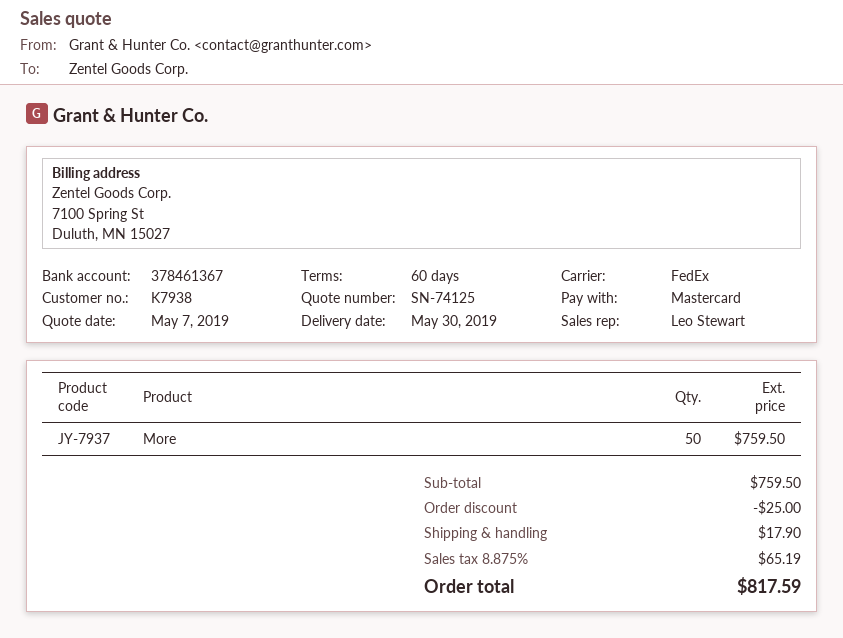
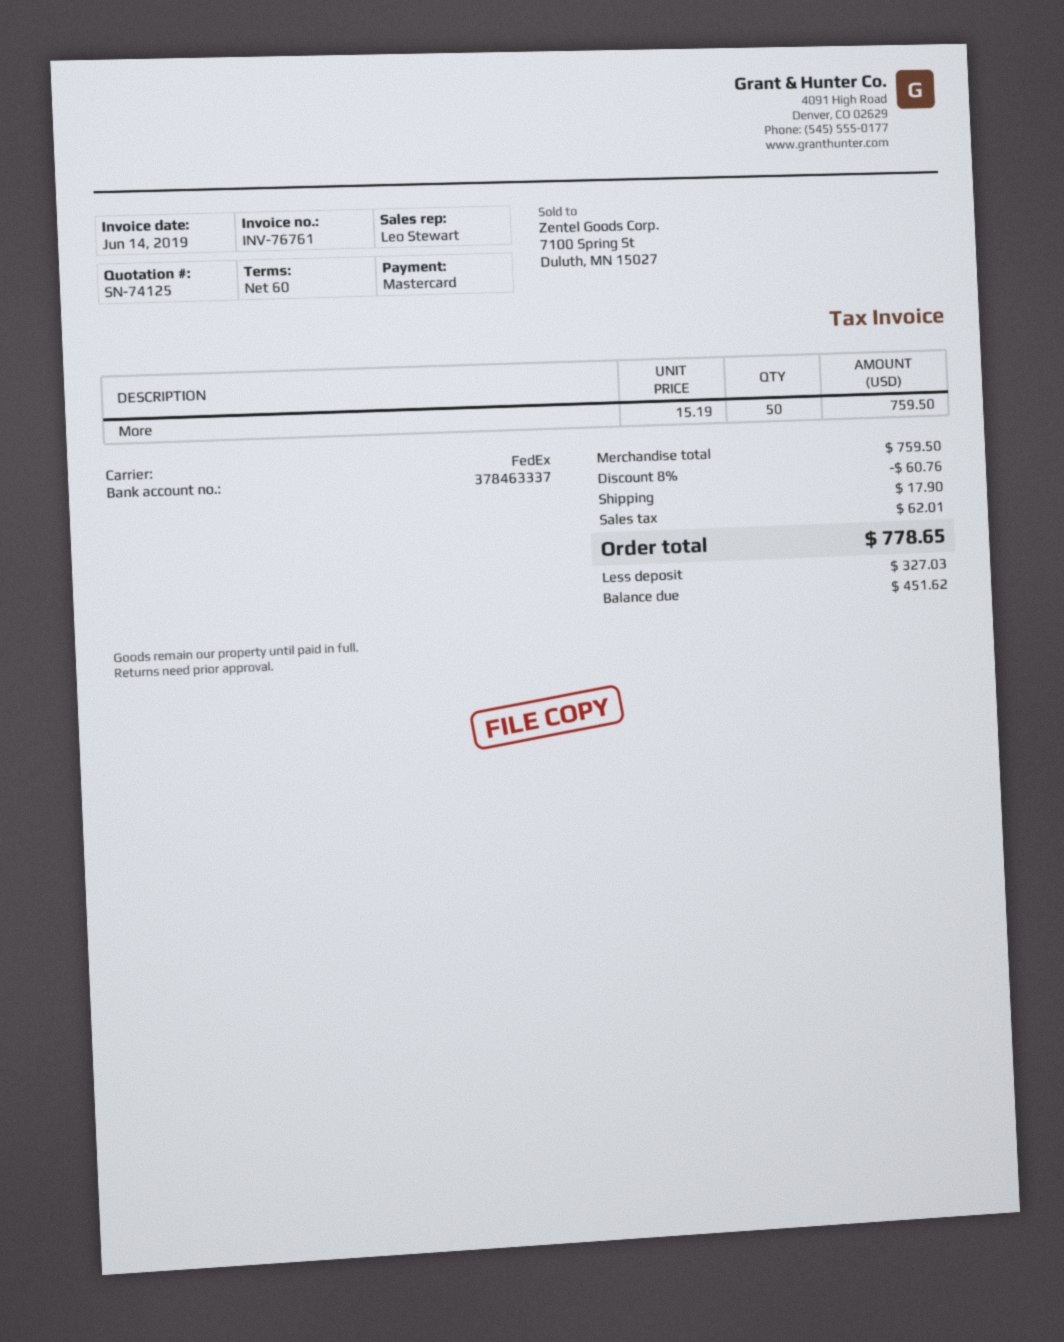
bank account: 378461367 -> 378463337
discount: 25.00 -> 60.76
tax: 65.19 -> 62.01
total: 817.59 -> 778.65

